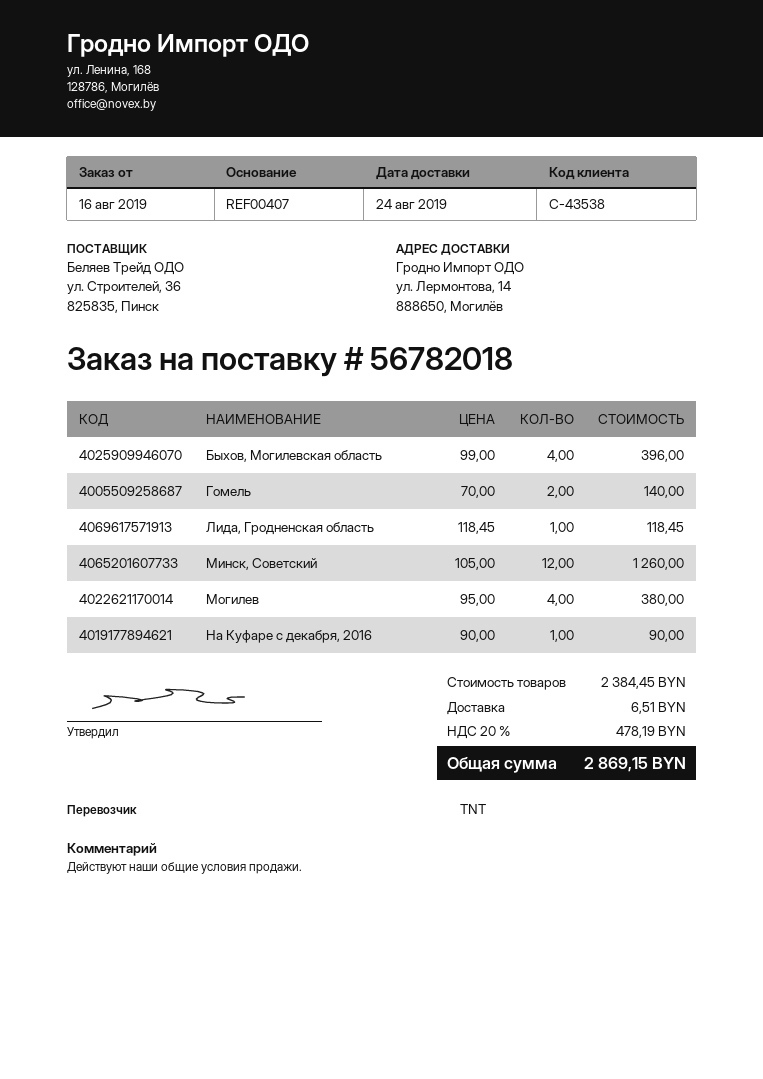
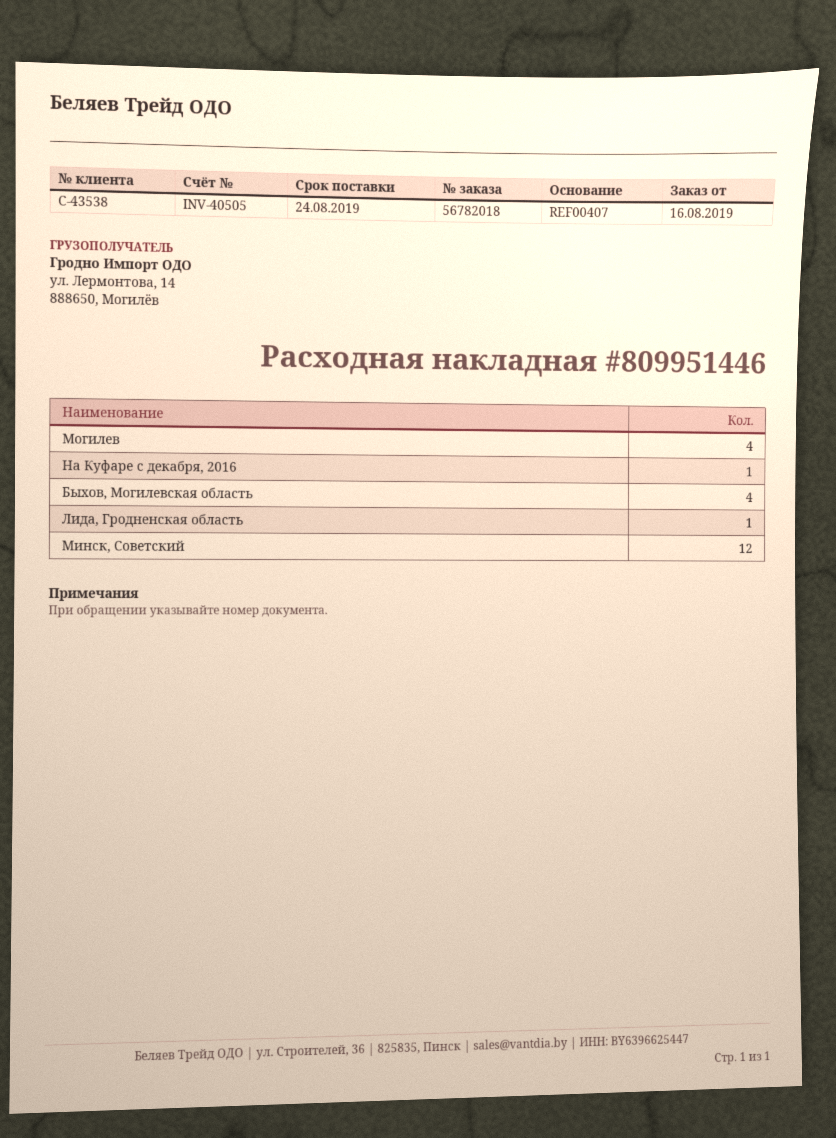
Гомель: 2 -> none

